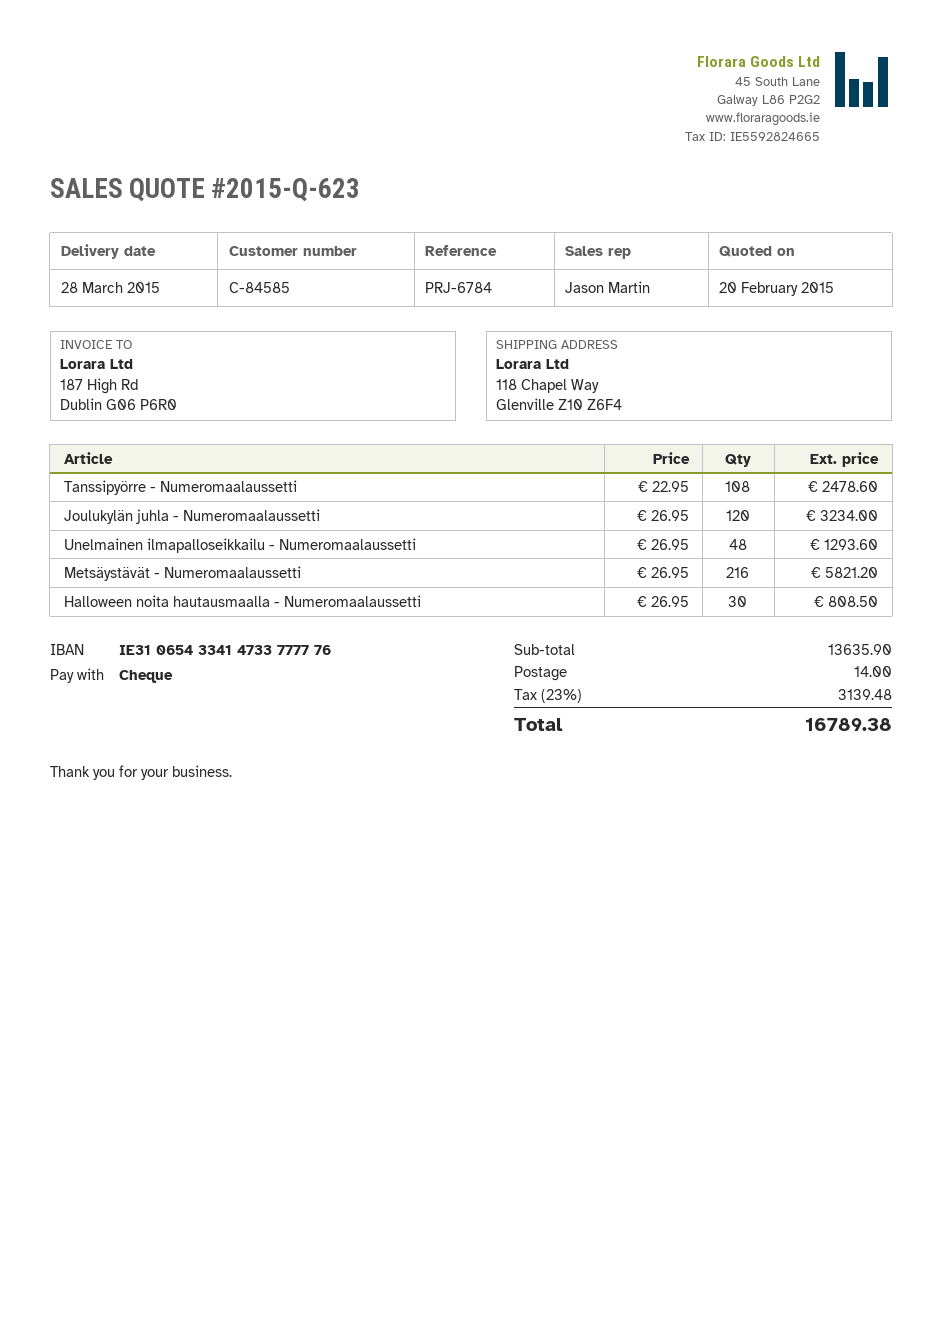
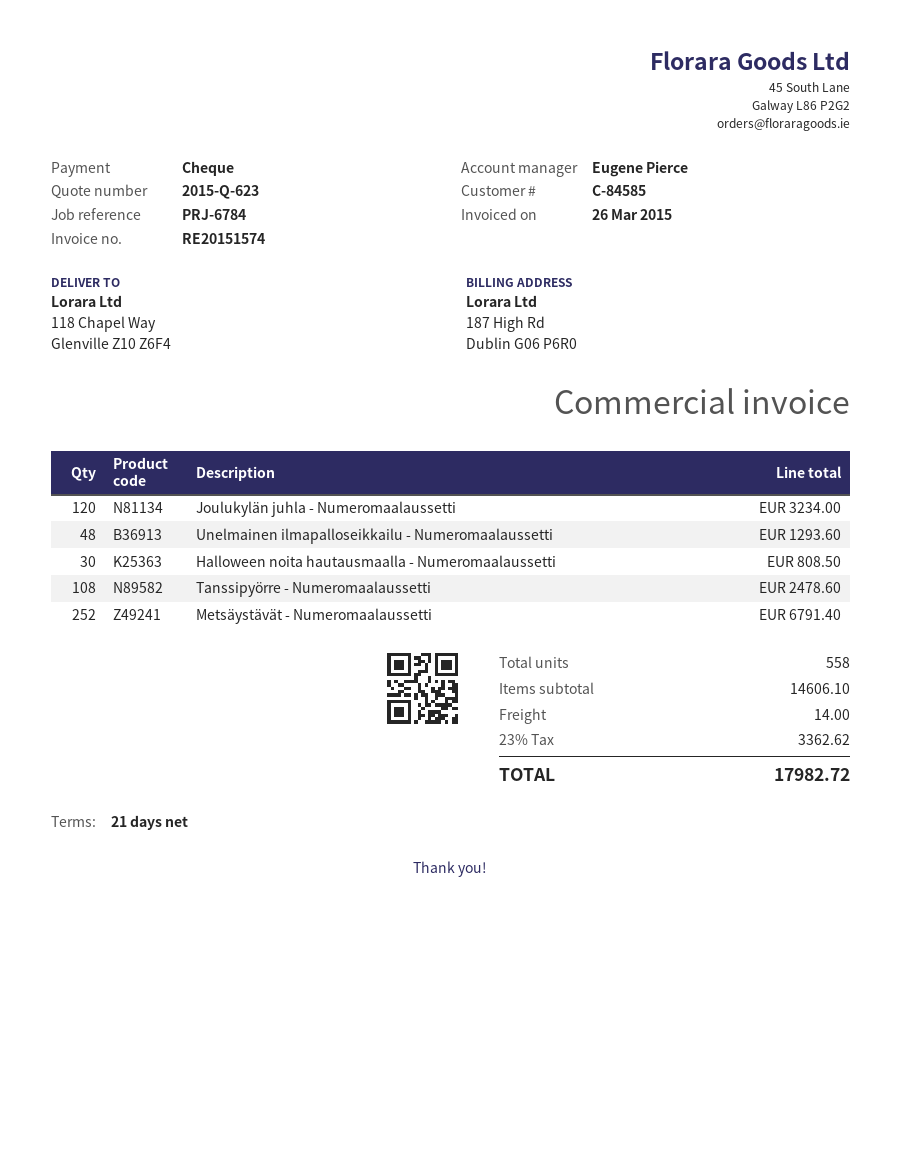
sales rep: Jason Martin -> Eugene Pierce
Metsäystävät - Numeromaalaussetti: 216 for 5821.20 -> 252 for 6791.40
subtotal: 13635.90 -> 14606.10
tax: 23% = 3139.48 -> 23% = 3362.62
total: 16789.38 -> 17982.72

